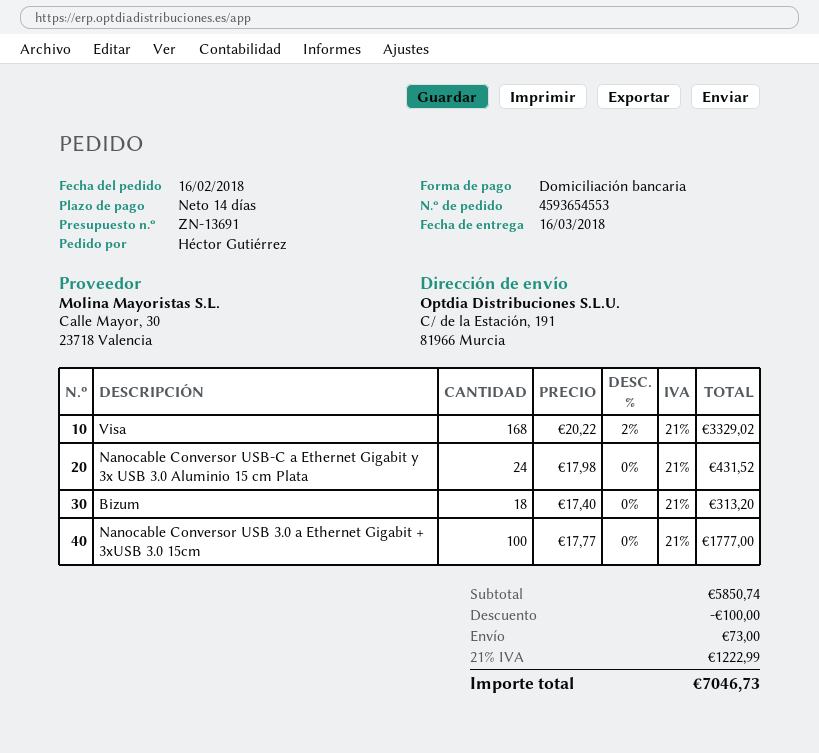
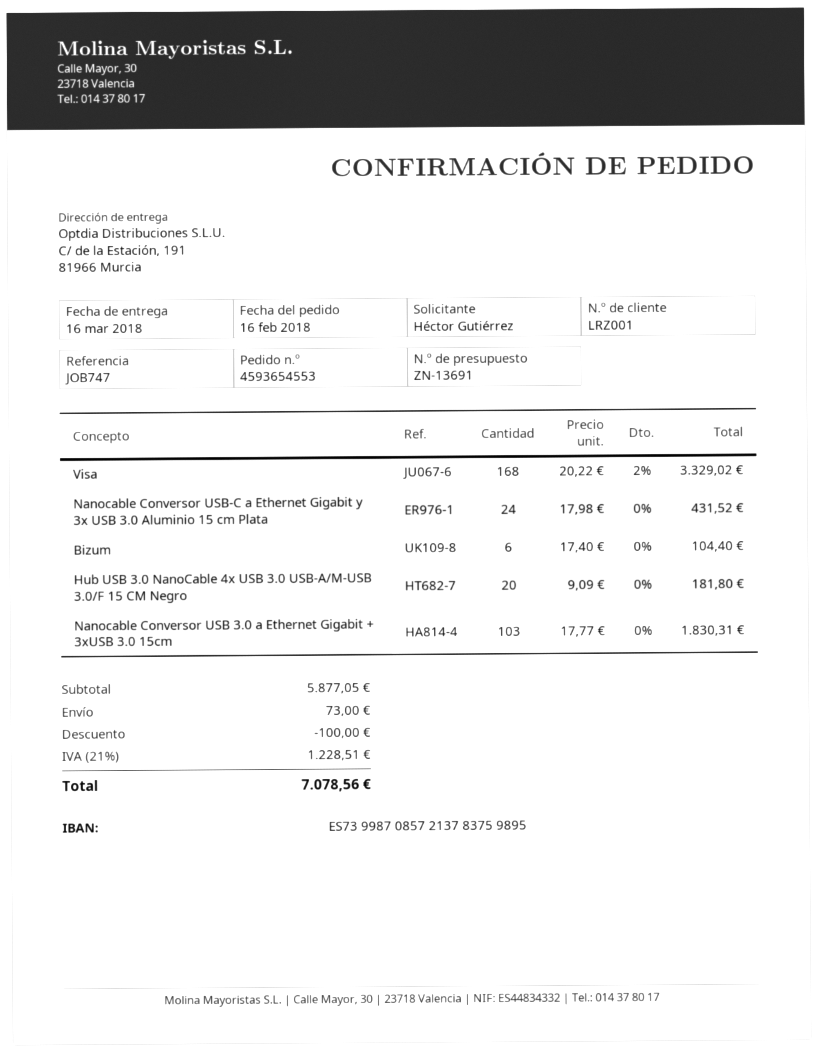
Bizum: 18 x 17.40 = 313.20 -> 6 x 17.40 = 104.40
Nanocable Conversor USB 3.0 a Ethernet Gigabit + 3xUSB 3.0 15cm: 100 x 17.77 = 1777.00 -> 103 x 17.77 = 1830.31
Hub USB 3.0 NanoCable 4x USB 3.0 USB-A/M-USB 3.0/F 15 CM Negro: none -> 20 x 9.09 = 181.80
subtotal: 5850.74 -> 5877.05
tax: 21% = 1222.99 -> 21% = 1228.51
total: 7046.73 -> 7078.56

